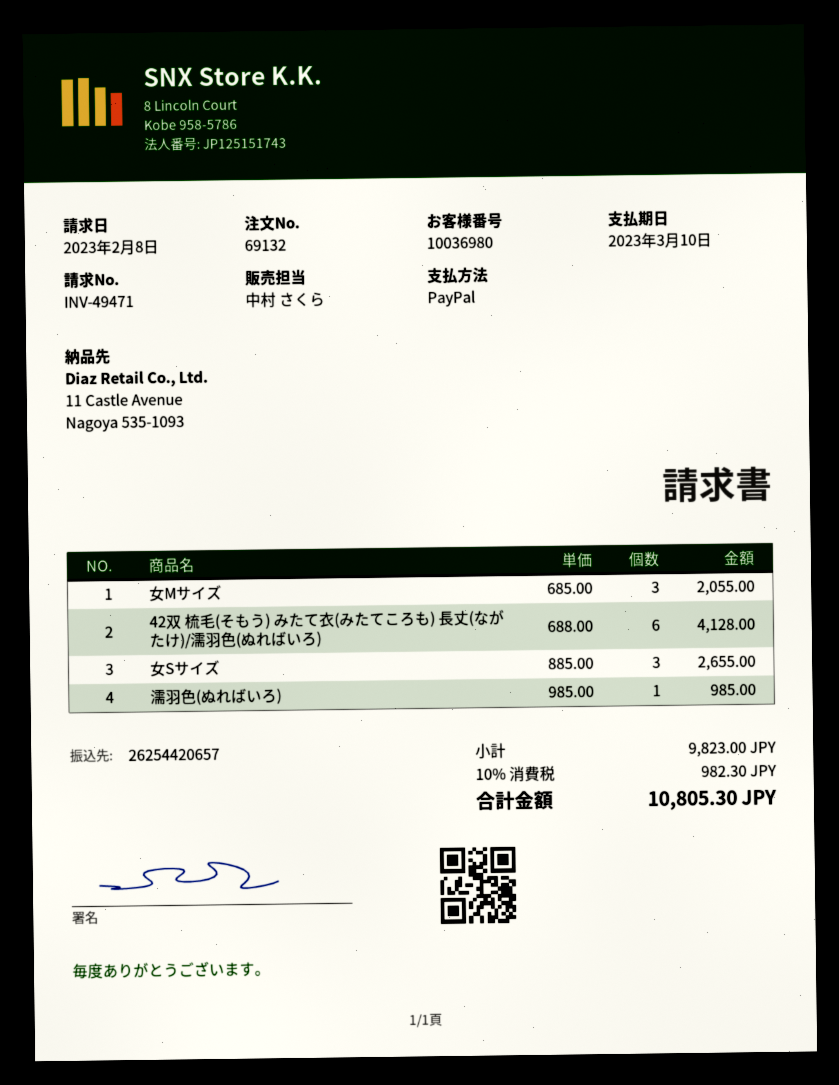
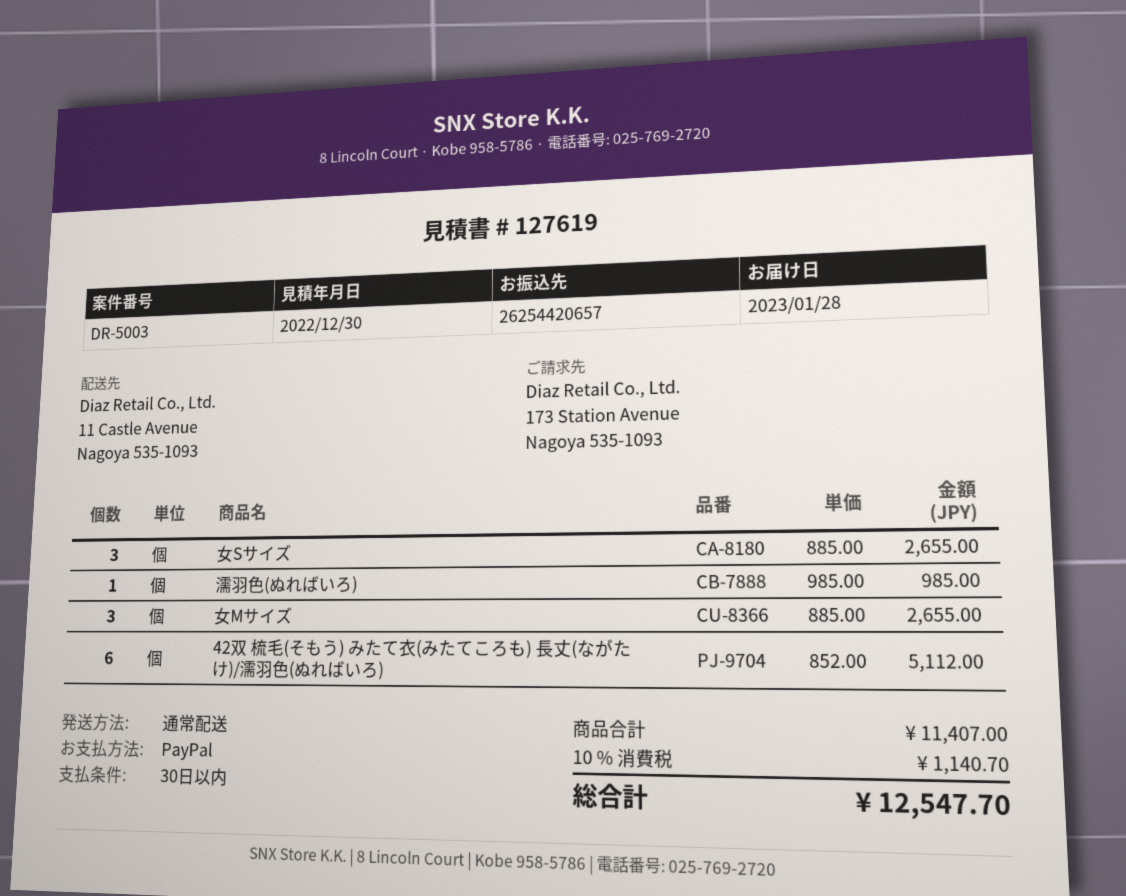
女Mサイズ: 3 x 685.00 = 2055.00 -> 3 x 885.00 = 2655.00
42双 梳毛(そもう) みたて衣(みたてころも) 長丈(ながたけ)/濡羽色(ぬればいろ): 6 x 688.00 = 4128.00 -> 6 x 852.00 = 5112.00
subtotal: 9823.00 -> 11407.00
tax: 10% = 982.30 -> 10% = 1140.70
total: 10805.30 -> 12547.70

